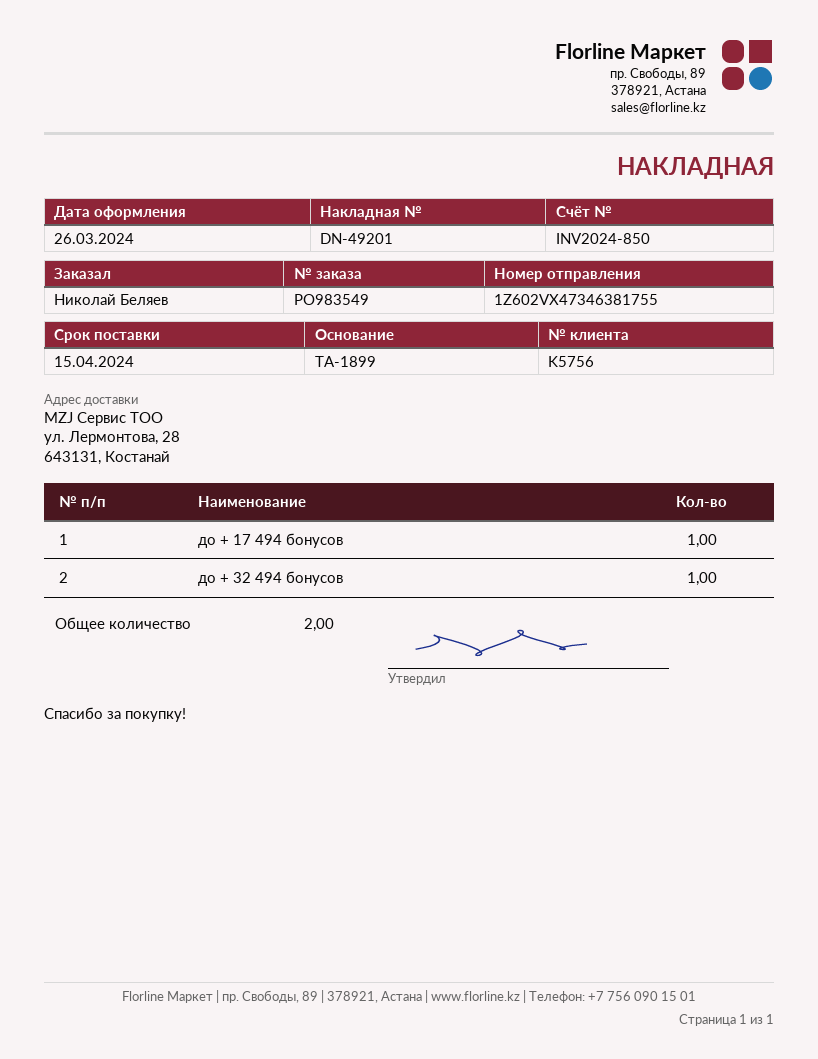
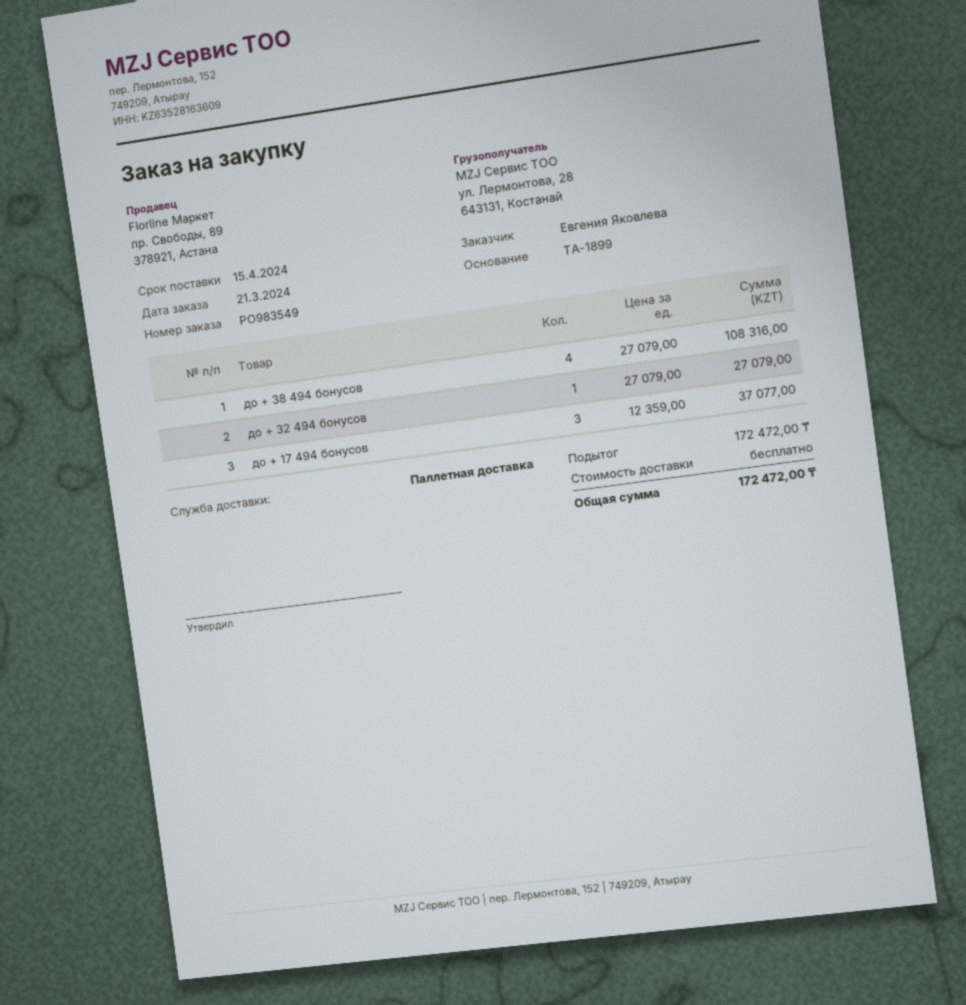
order date: 2024-03-26 -> 2024-03-21
ordered by: Николай Беляев -> Евгения Яковлева
до + 17 494 бонусов: 1 -> 3
до + 38 494 бонусов: none -> 4

